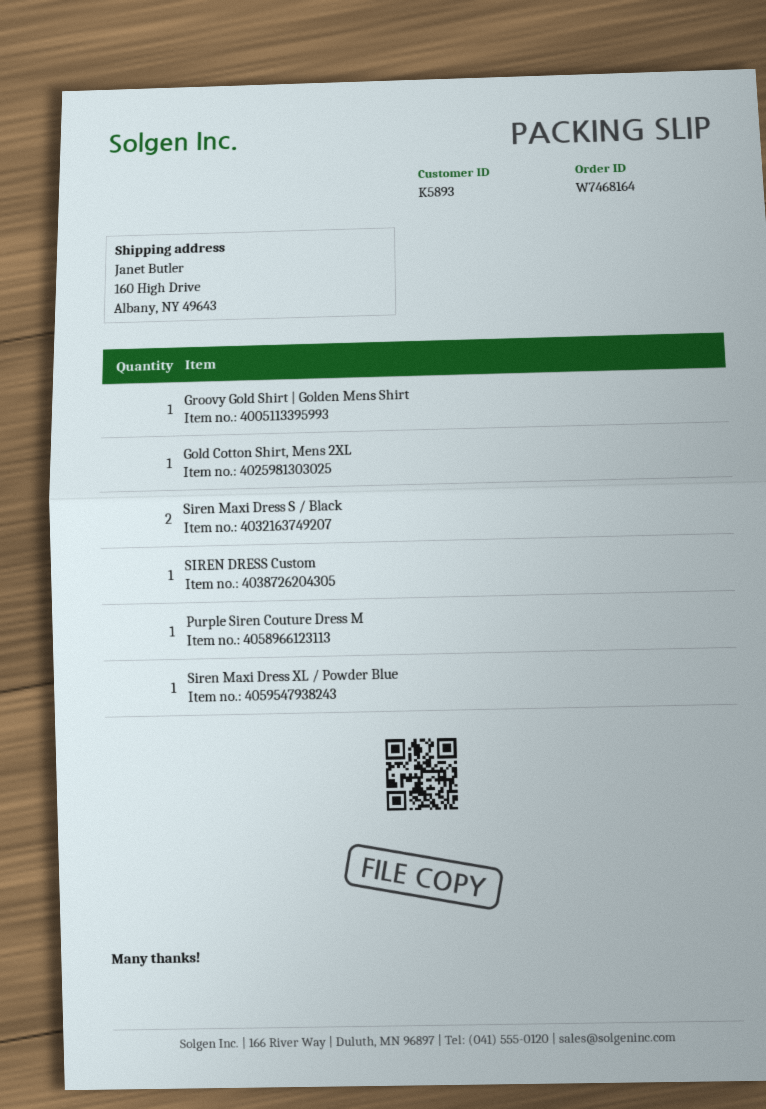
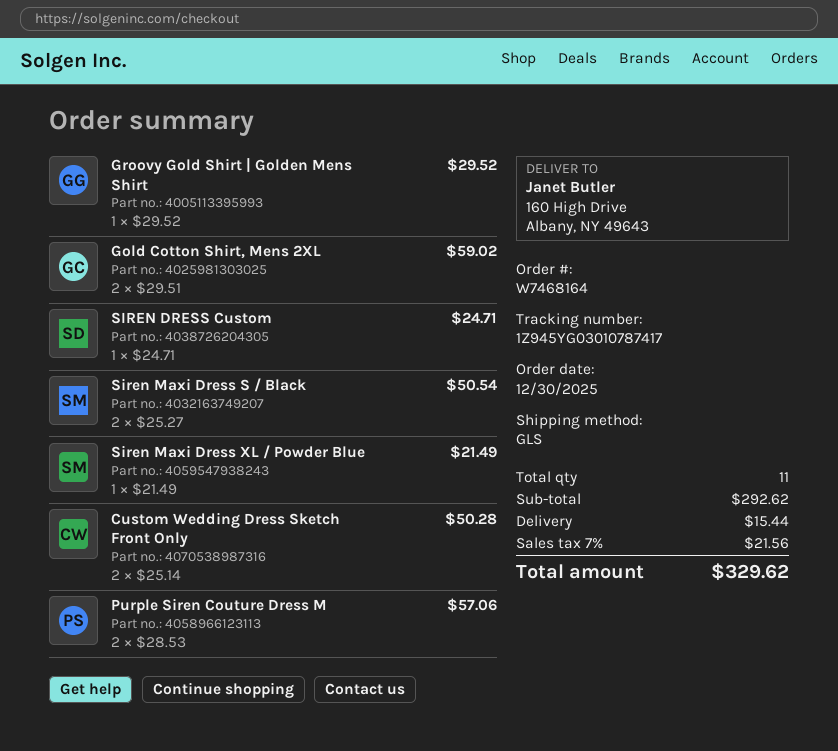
Gold Cotton Shirt, Mens 2XL: 1 -> 2
Purple Siren Couture Dress M: 1 -> 2
Custom Wedding Dress Sketch Front Only: none -> 2

